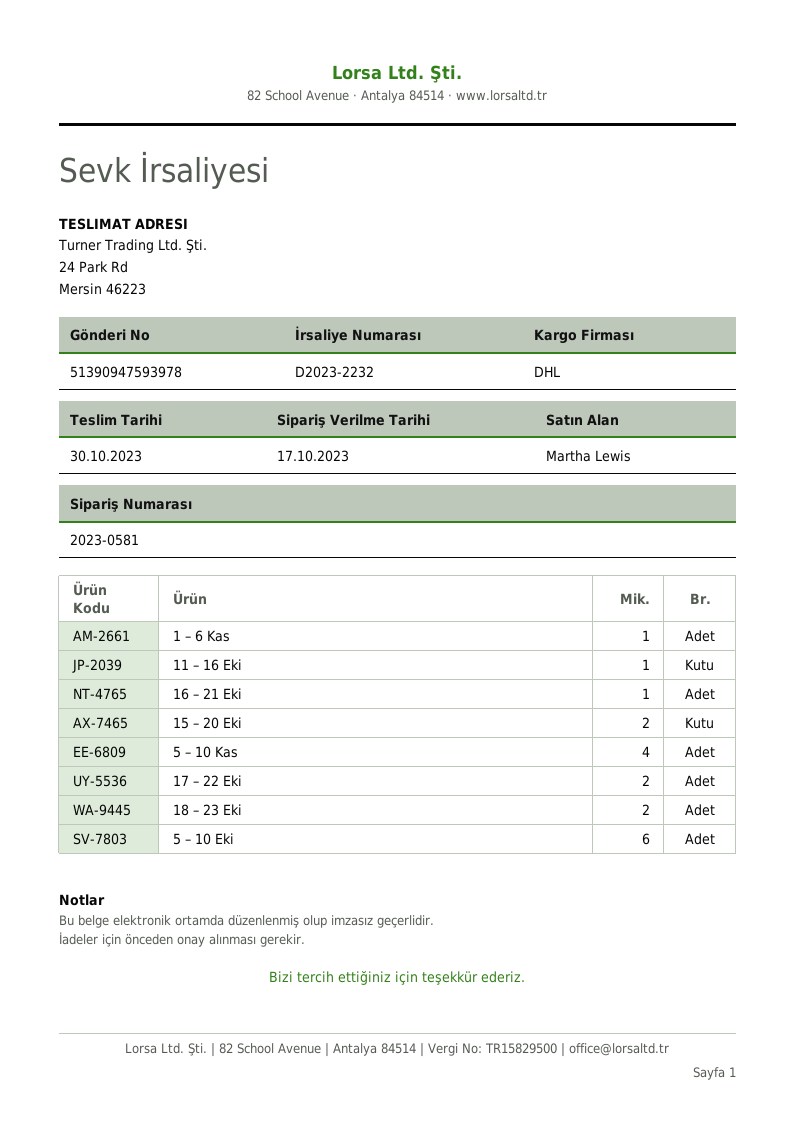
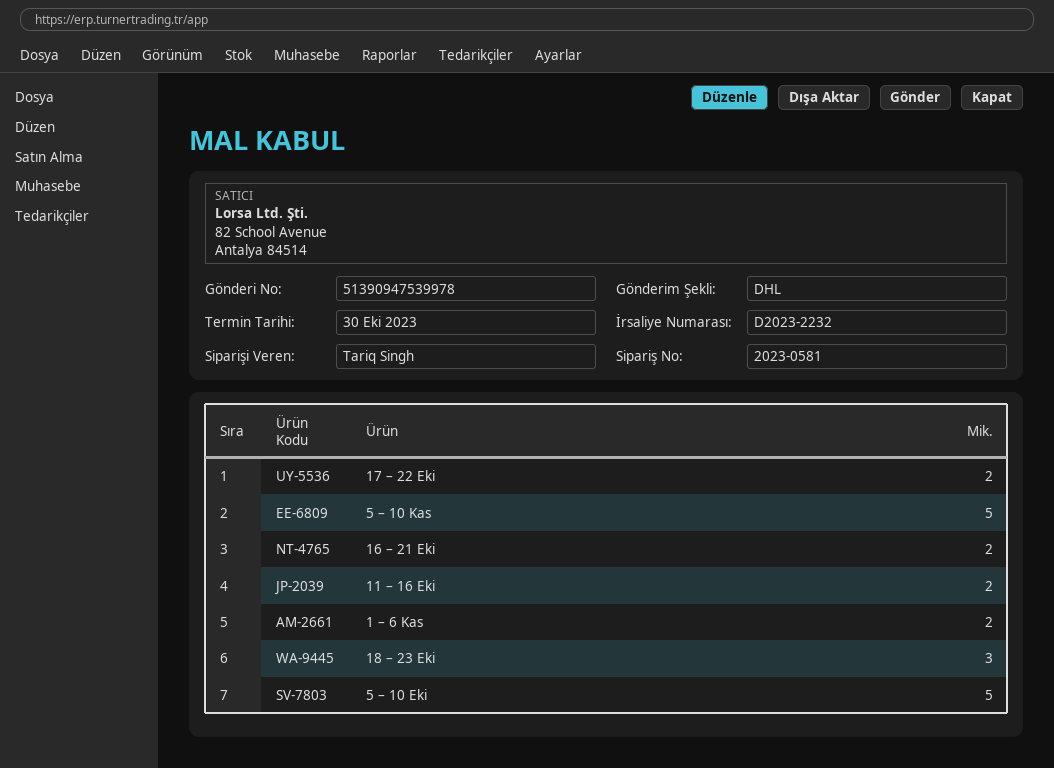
ordered by: Martha Lewis -> Tariq Singh
tracking number: 51390947593978 -> 51390947539978
1 – 6 Kas: 1 -> 2
11 – 16 Eki: 1 -> 2
16 – 21 Eki: 1 -> 2
15 – 20 Eki: 2 -> none
5 – 10 Kas: 4 -> 5
18 – 23 Eki: 2 -> 3
5 – 10 Eki: 6 -> 5

